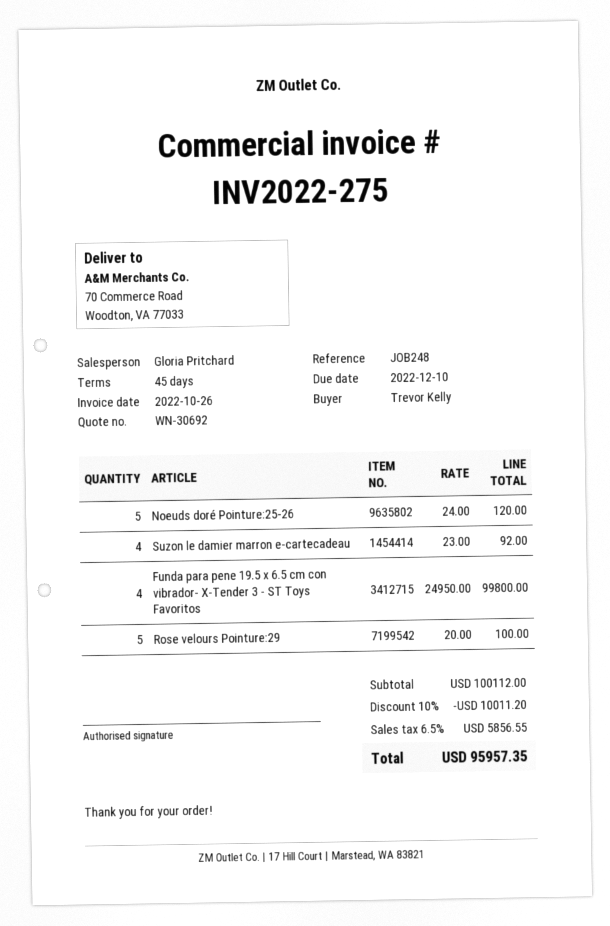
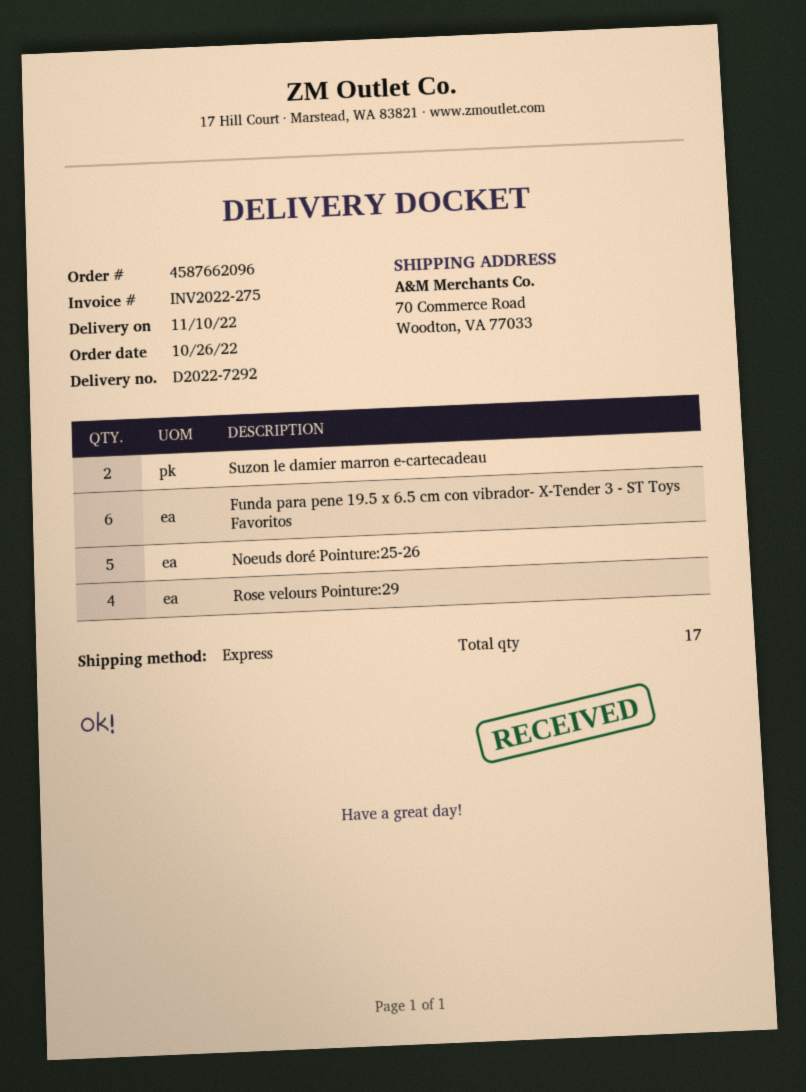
Suzon le damier marron e-cartecadeau: 4 -> 2
Funda para pene 19.5 x 6.5 cm con vibrador- X-Tender 3 - ST Toys Favoritos: 4 -> 6
Rose velours Pointure:29: 5 -> 4

